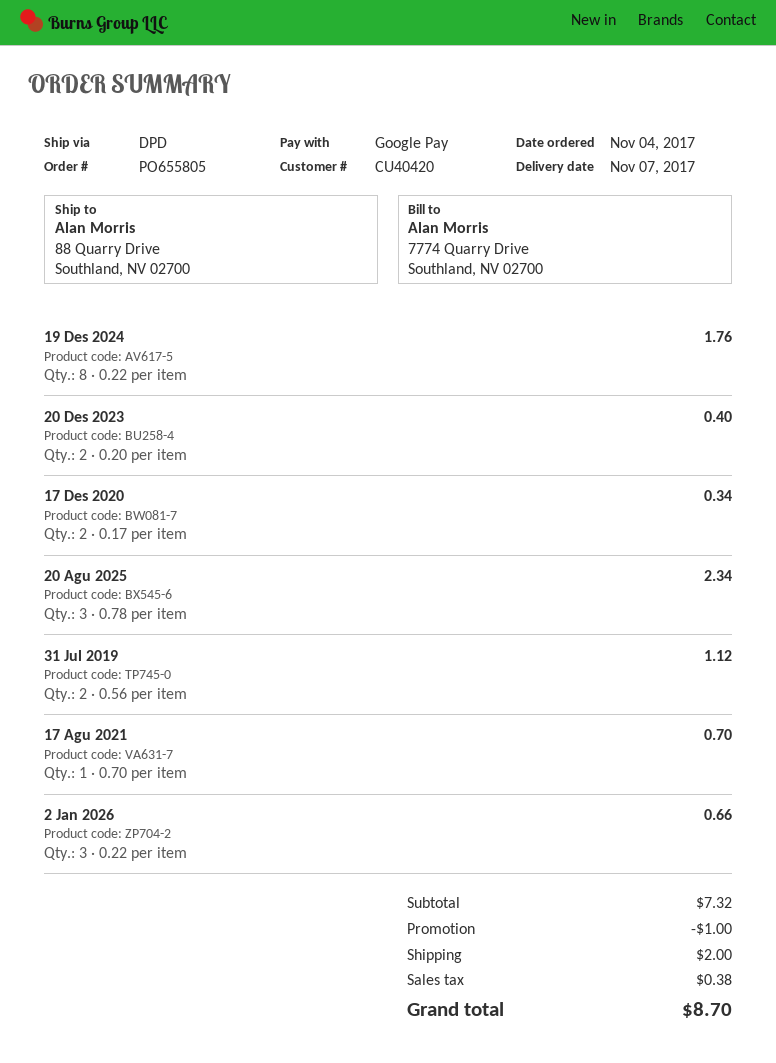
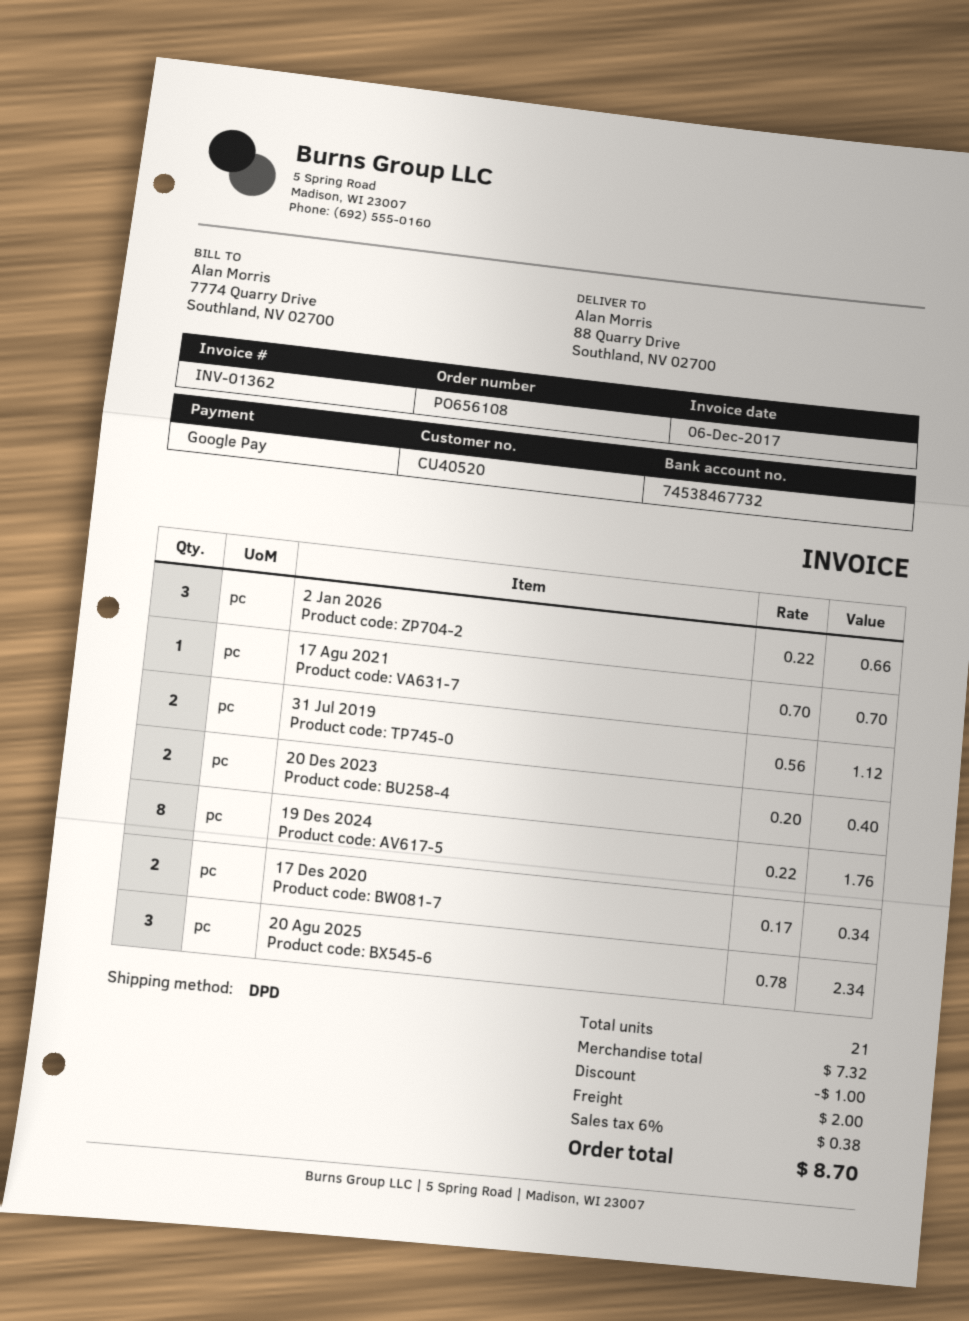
order number: PO655805 -> PO656108
customer number: CU40420 -> CU40520

